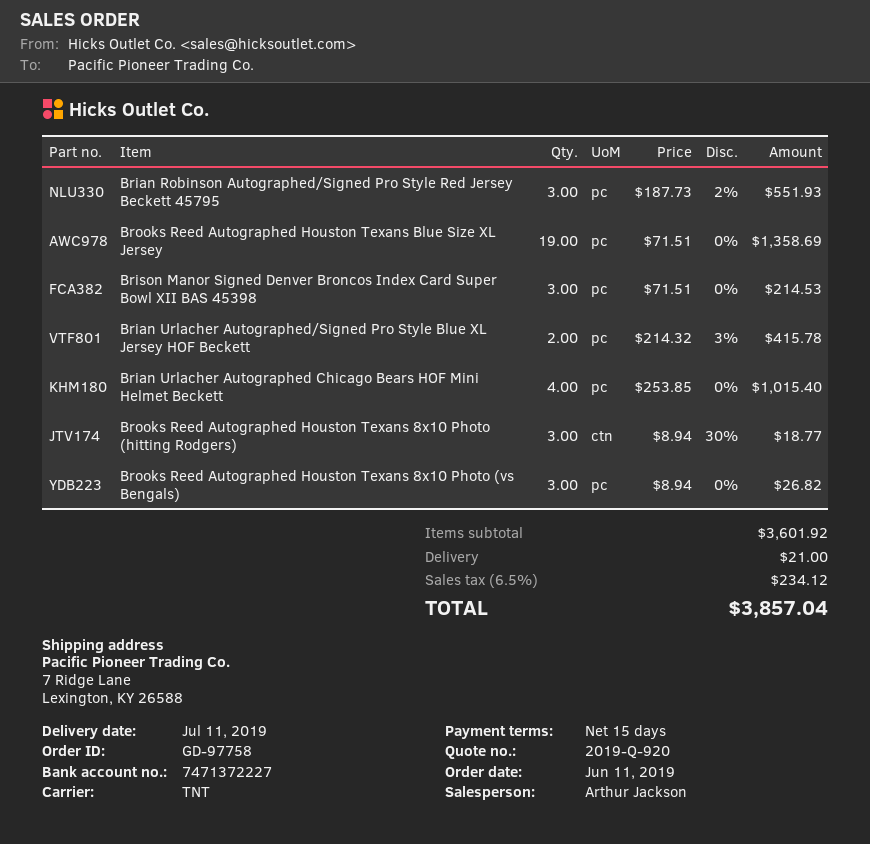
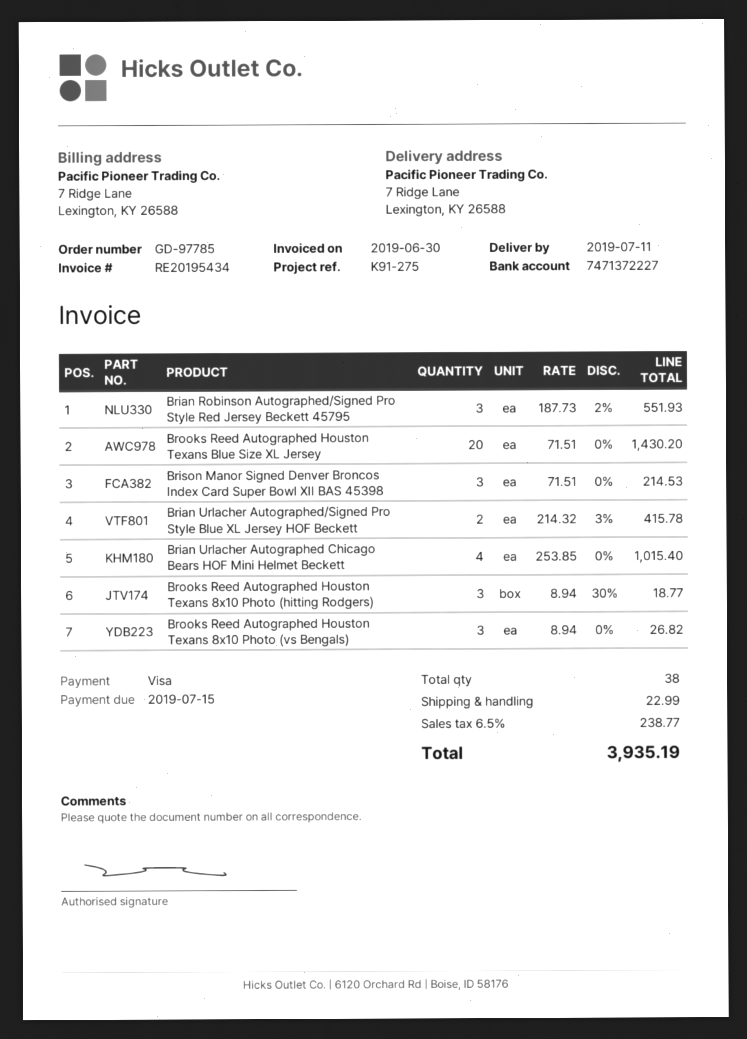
order number: GD-97758 -> GD-97785
Brooks Reed Autographed Houston Texans Blue Size XL Jersey: 19 x 71.51 = 1358.69 -> 20 x 71.51 = 1430.20
shipping: 21.00 -> 22.99
tax: 6.5% = 234.12 -> 6.5% = 238.77
total: 3857.04 -> 3935.19

